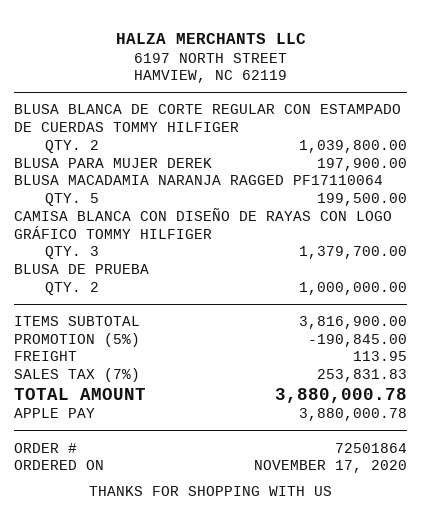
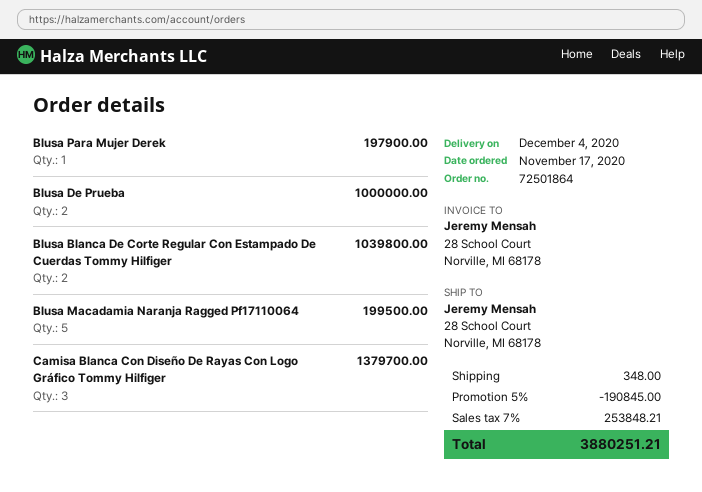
shipping: 113.95 -> 348.00
tax: 7% = 253831.83 -> 7% = 253848.21
total: 3880000.78 -> 3880251.21

